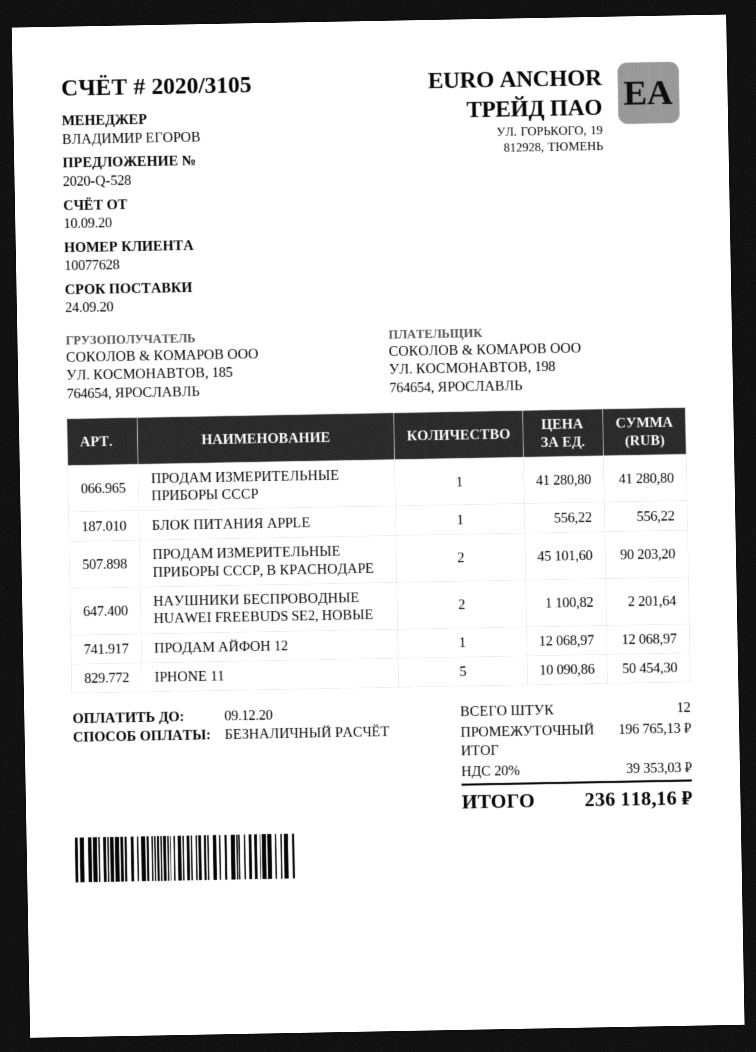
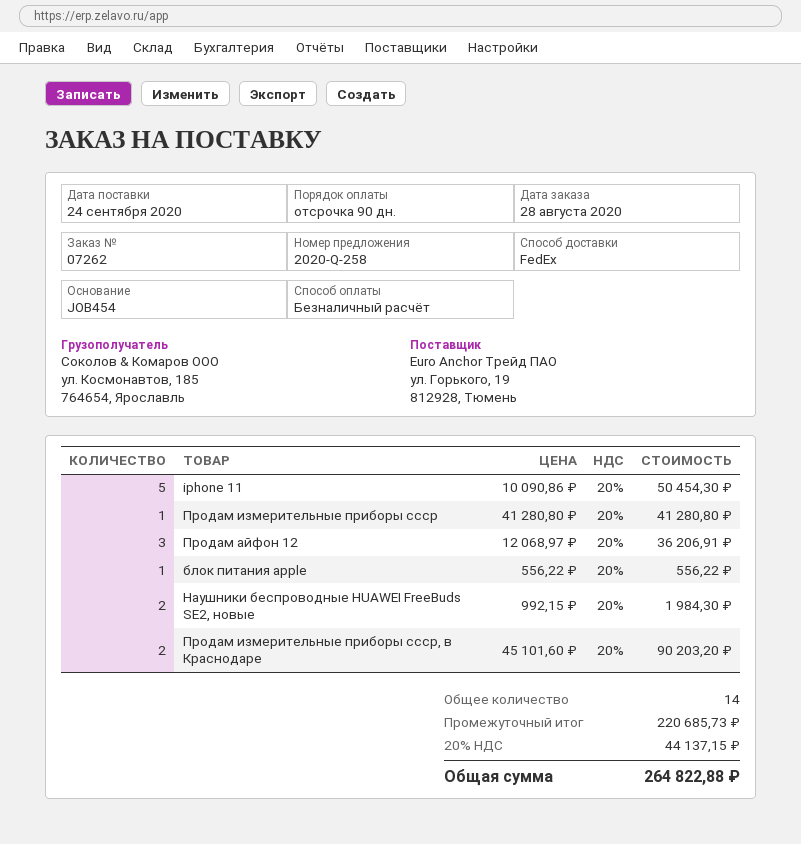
quote number: 2020-Q-528 -> 2020-Q-258
НАУШНИКИ БЕСПРОВОДНЫЕ HUAWEI FREEBUDS SE2, НОВЫЕ: 2 x 1100.82 = 2201.64 -> 2 x 992.15 = 1984.30
ПРОДАМ АЙФОН 12: 1 x 12068.97 = 12068.97 -> 3 x 12068.97 = 36206.91
total quantity: 12 -> 14
subtotal: 196765.13 -> 220685.73
tax: 20% = 39353.03 -> 20% = 44137.15
total: 236118.16 -> 264822.88

